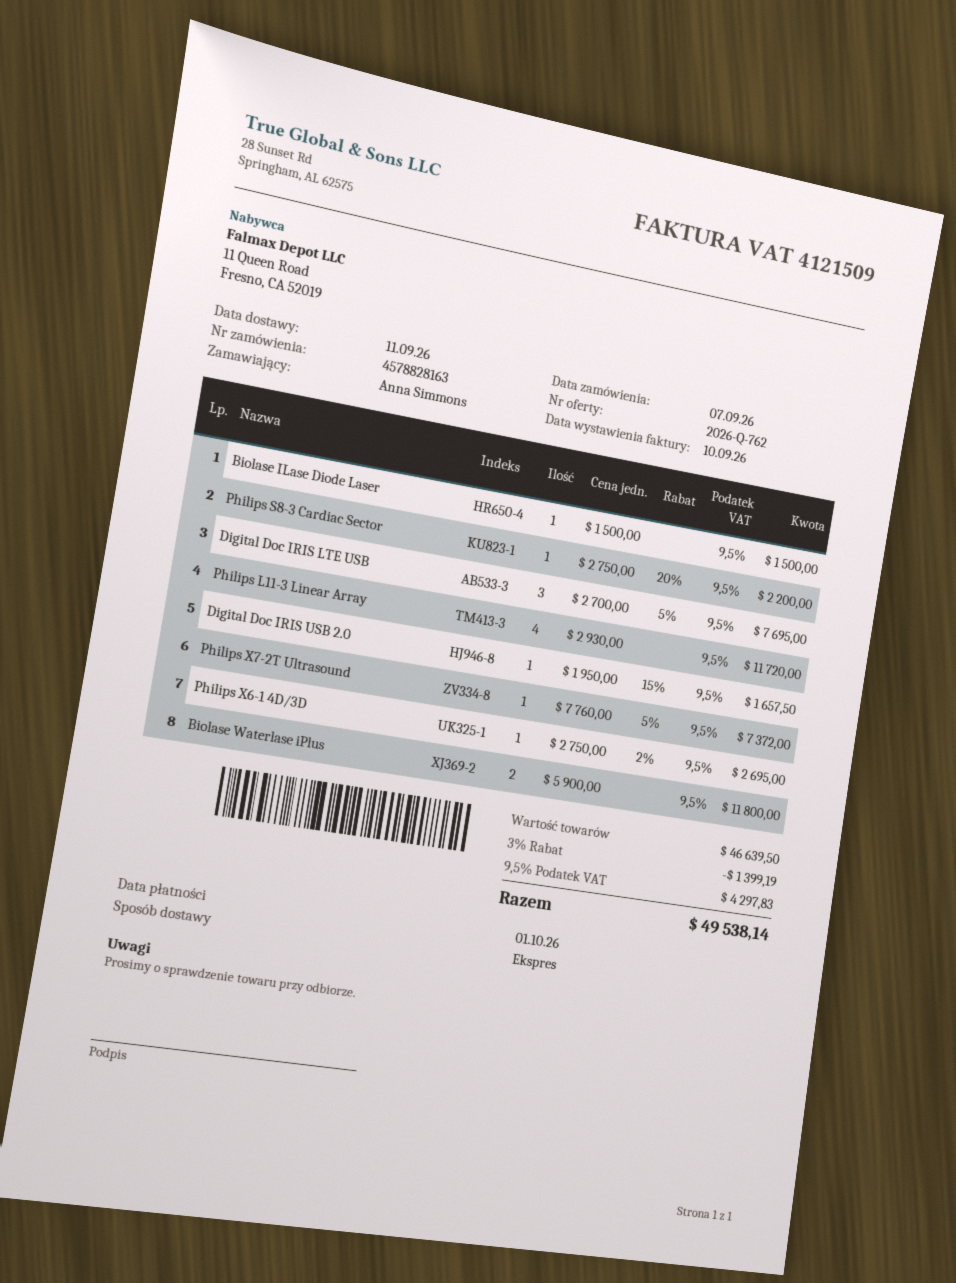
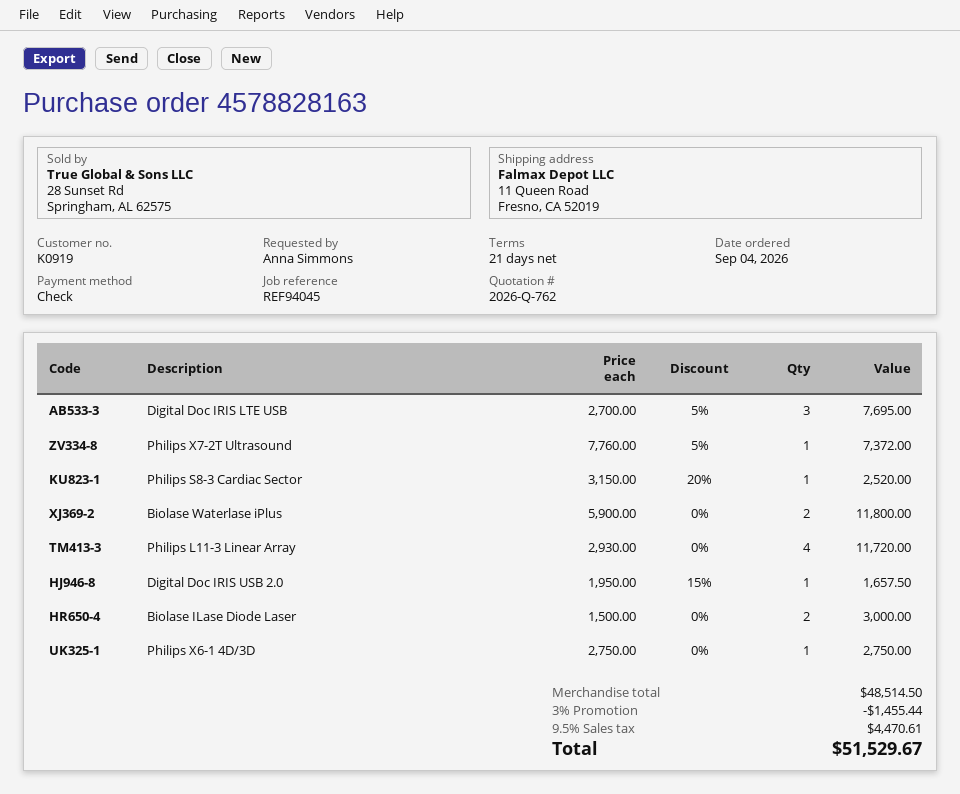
order date: 2026-09-07 -> 2026-09-04
Biolase ILase Diode Laser: 1 x 1500.00 = 1500.00 -> 2 x 1500.00 = 3000.00
Philips S8-3 Cardiac Sector: 1 x 2750.00 - 20% = 2200.00 -> 1 x 3150.00 - 20% = 2520.00
Philips X6-1 4D/3D: 1 x 2750.00 - 2% = 2695.00 -> 1 x 2750.00 = 2750.00
subtotal: 46639.50 -> 48514.50
discount: 3% = 1399.19 -> 3% = 1455.44
tax: 9.5% = 4297.83 -> 9.5% = 4470.61
total: 49538.14 -> 51529.67

